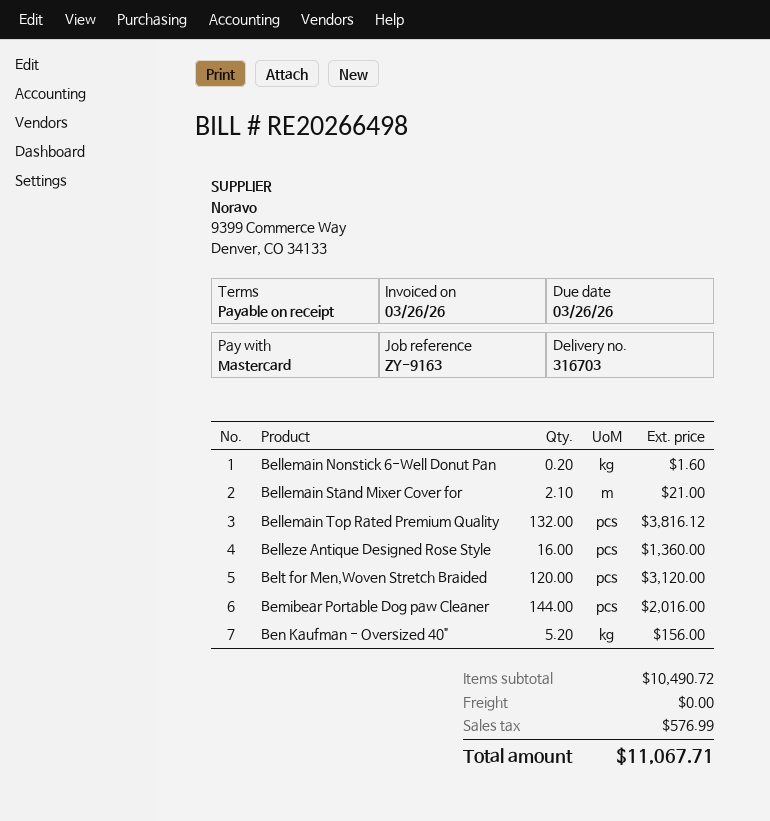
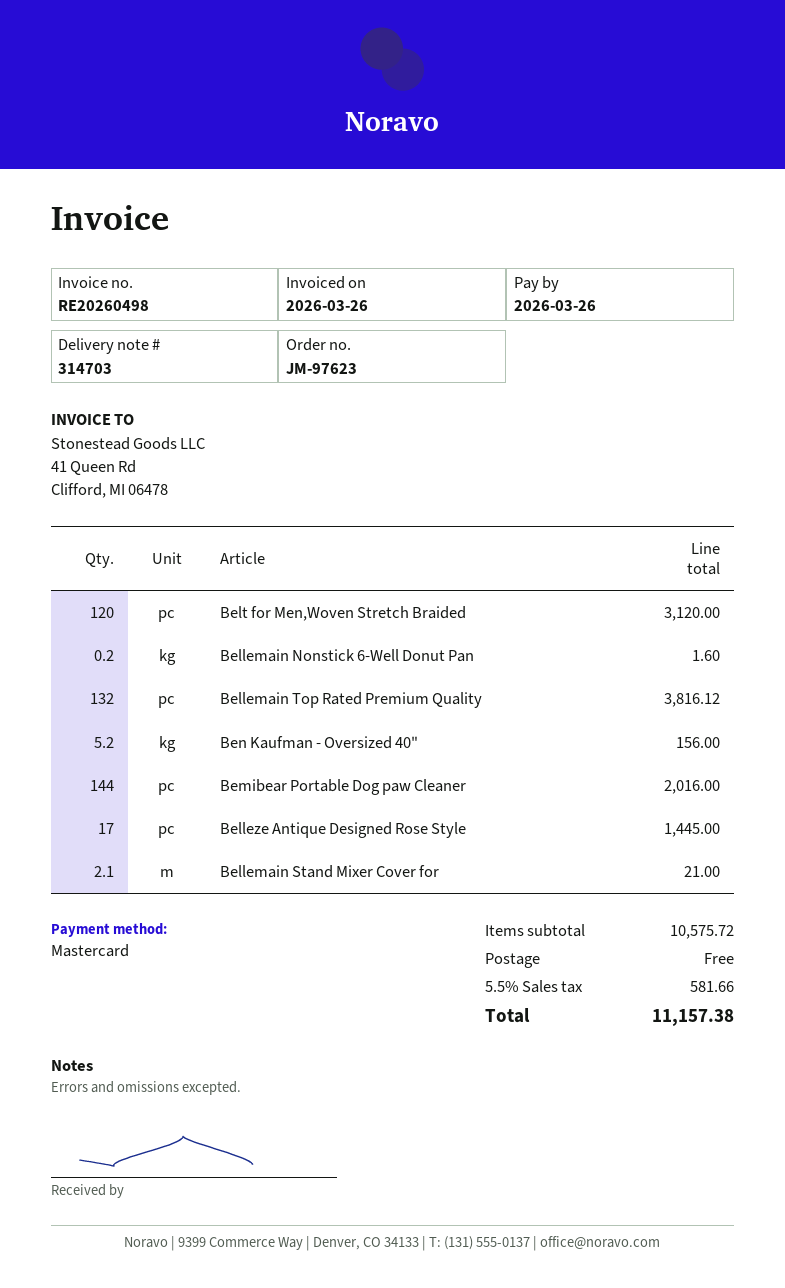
delivery note number: 316703 -> 314703
invoice number: RE20266498 -> RE20260498
Belleze Antique Designed Rose Style: 16 for 1360.00 -> 17 for 1445.00
subtotal: 10490.72 -> 10575.72
tax: 576.99 -> 581.66
total: 11067.71 -> 11157.38

